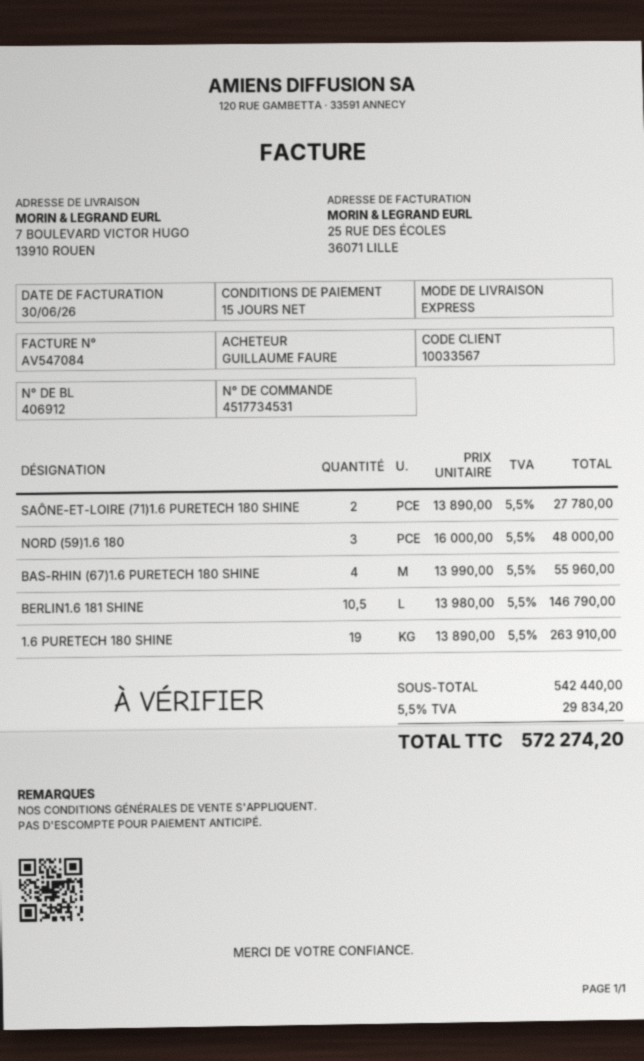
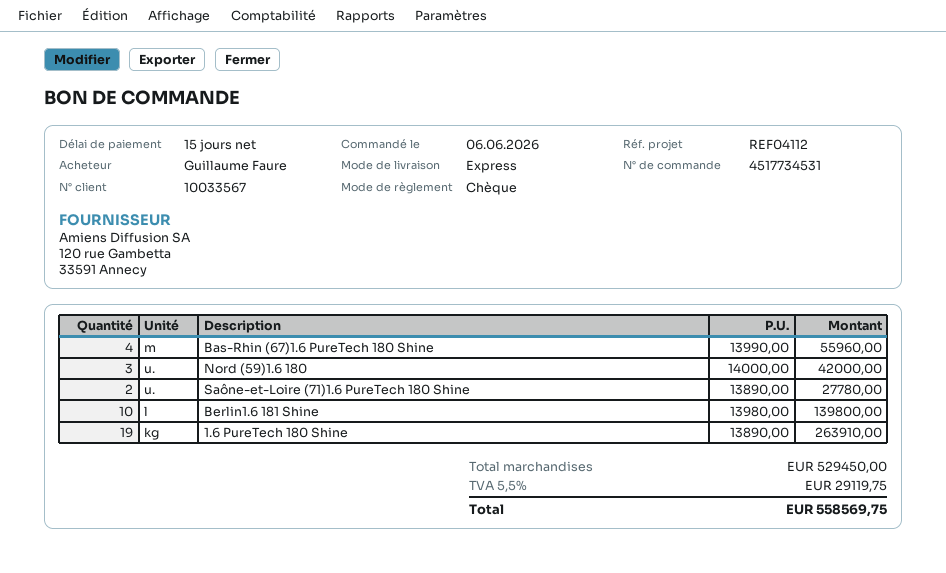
NORD (59)1.6 180: 3 x 16000.00 = 48000.00 -> 3 x 14000.00 = 42000.00
BERLIN1.6 181 SHINE: 10.5 x 13980.00 = 146790.00 -> 10 x 13980.00 = 139800.00
subtotal: 542440.00 -> 529450.00
tax: 5.5% = 29834.20 -> 5.5% = 29119.75
total: 572274.20 -> 558569.75

